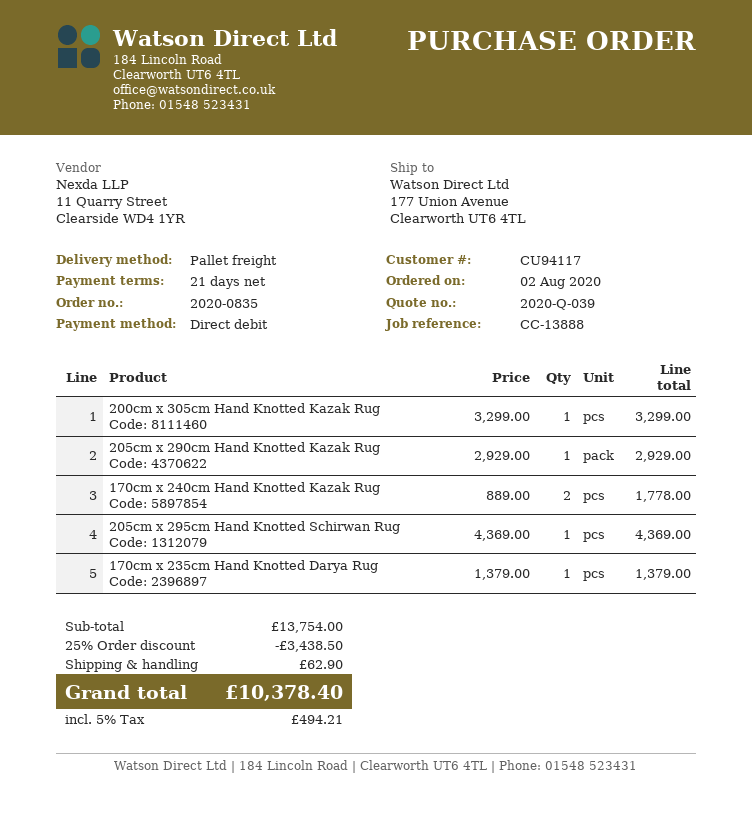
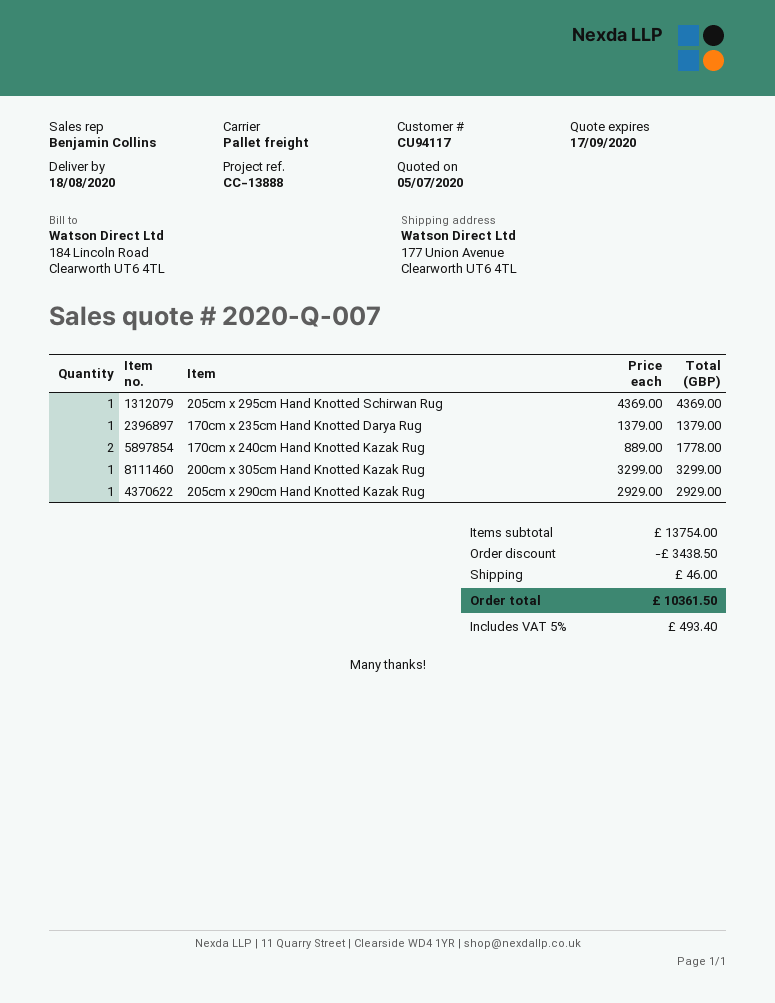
quote number: 2020-Q-039 -> 2020-Q-007
shipping: 62.90 -> 46.00
tax: 5% = 494.21 -> 5% = 493.40
total: 10378.40 -> 10361.50

